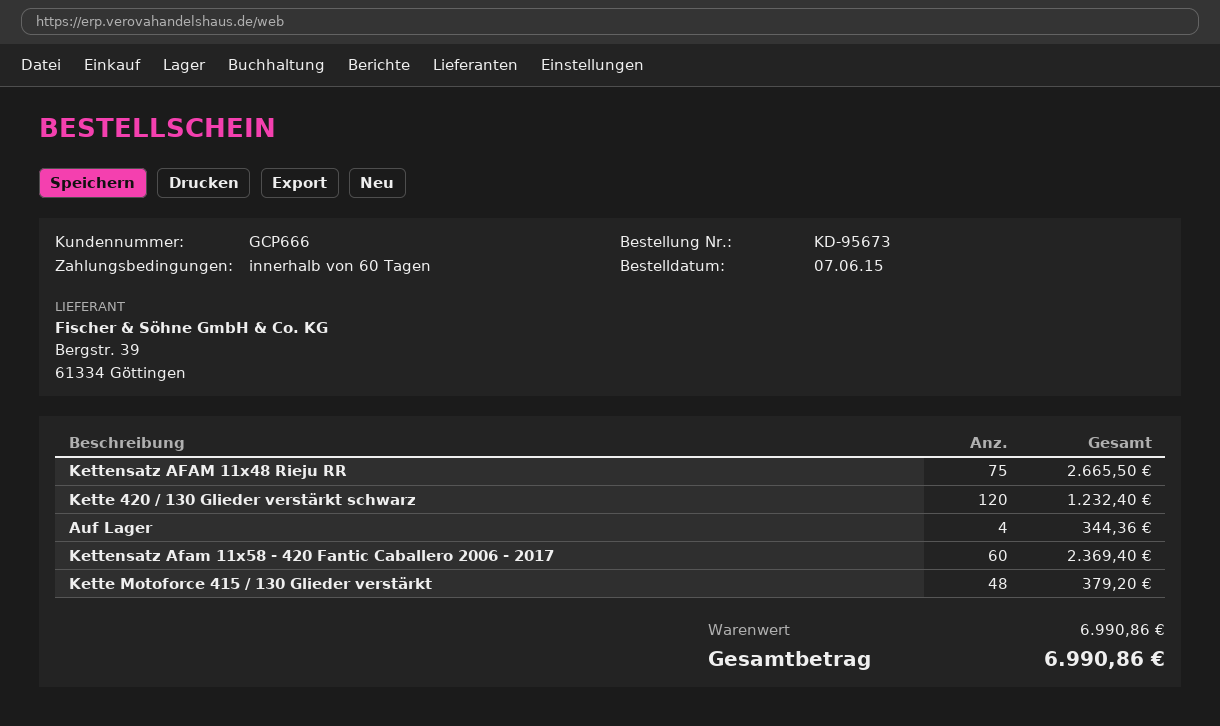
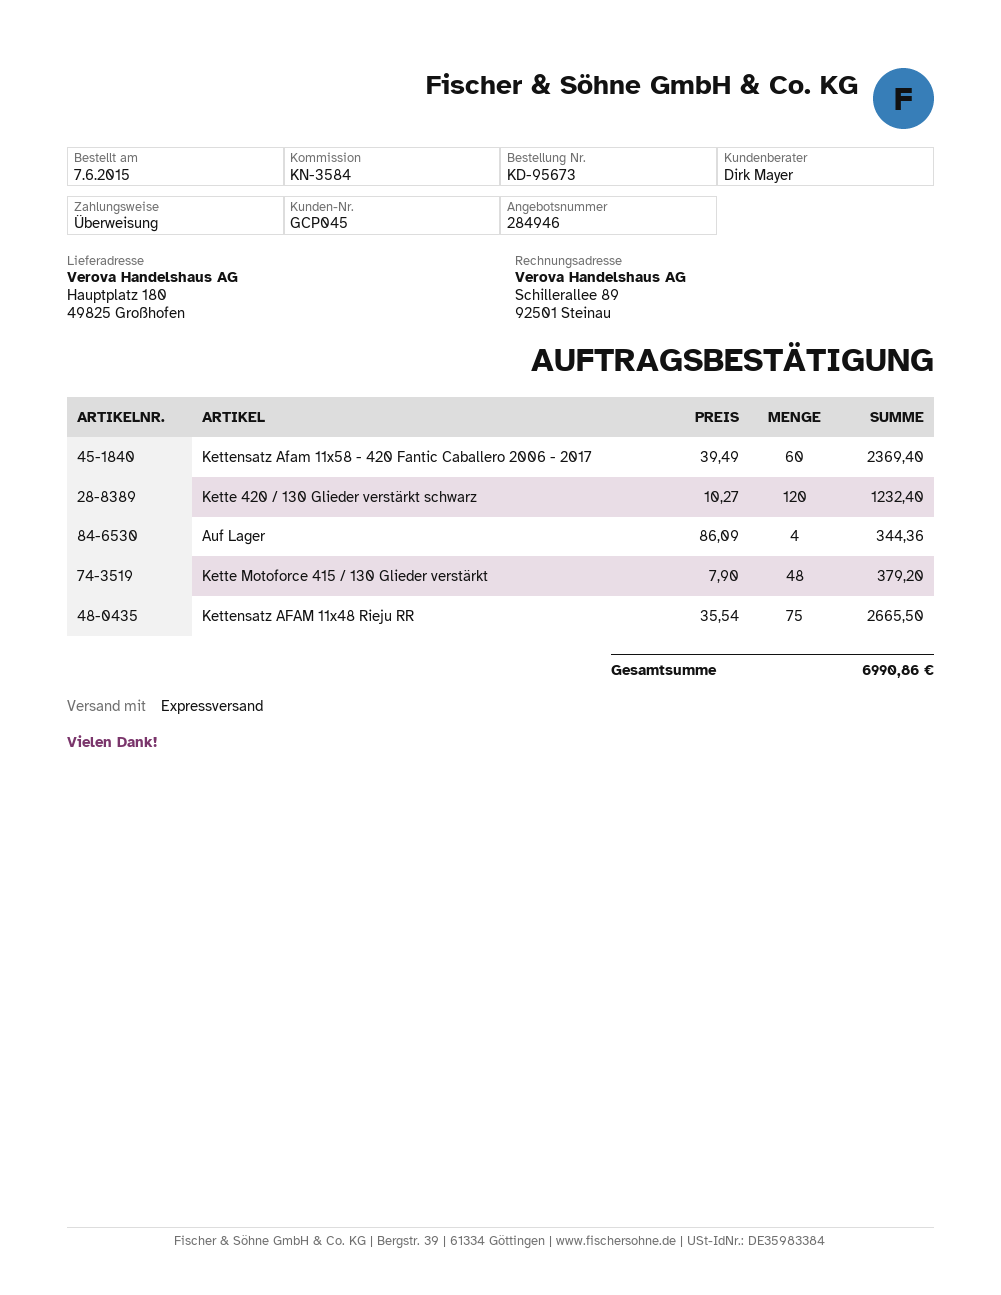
customer number: GCP666 -> GCP045

